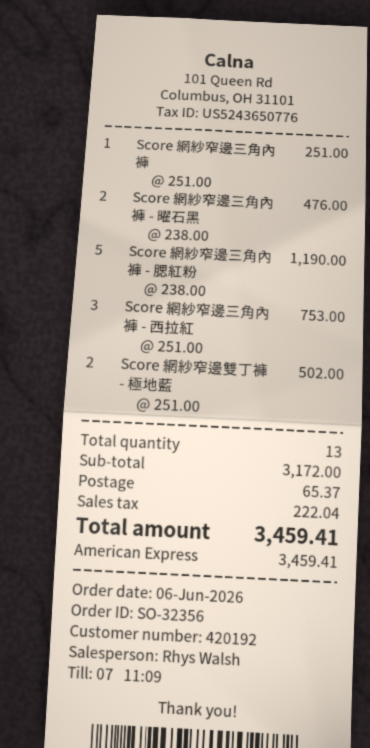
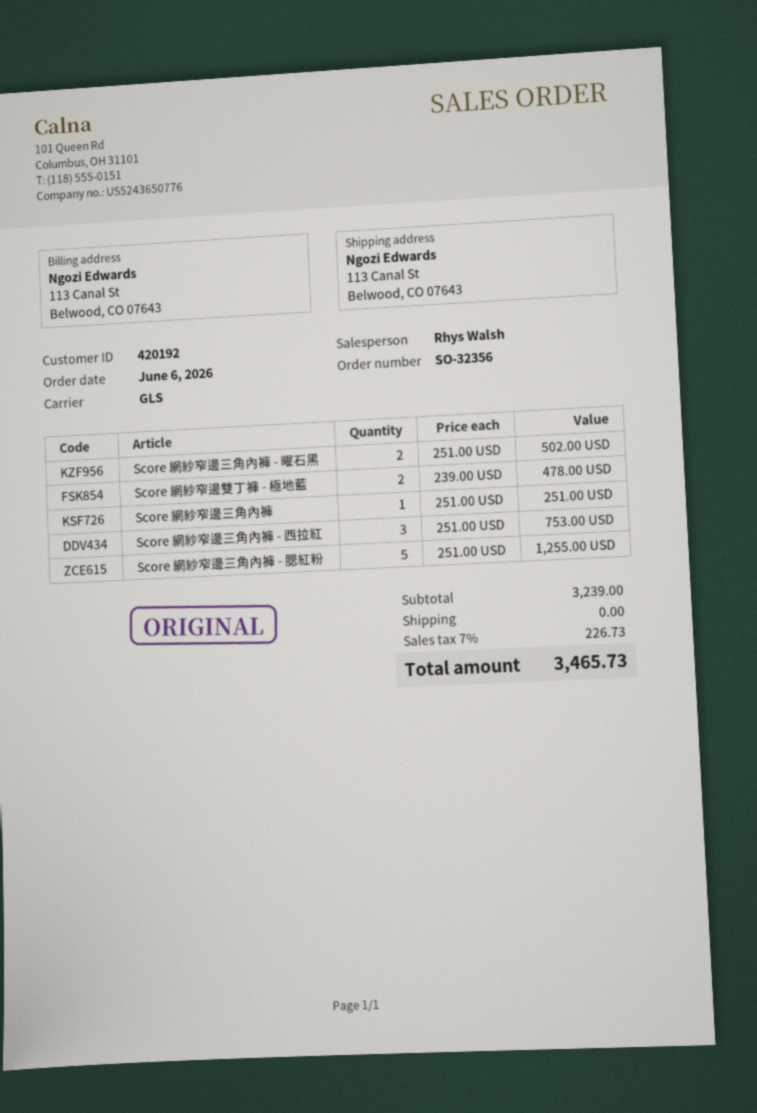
Score 網紗窄邊三角內褲 - 曜石黑: 2 x 238.00 = 476.00 -> 2 x 251.00 = 502.00
Score 網紗窄邊三角內褲 - 腮紅粉: 5 x 238.00 = 1190.00 -> 5 x 251.00 = 1255.00
Score 網紗窄邊雙丁褲 - 極地藍: 2 x 251.00 = 502.00 -> 2 x 239.00 = 478.00
subtotal: 3172.00 -> 3239.00
shipping: 65.37 -> 0.00
tax: 222.04 -> 226.73
total: 3459.41 -> 3465.73

